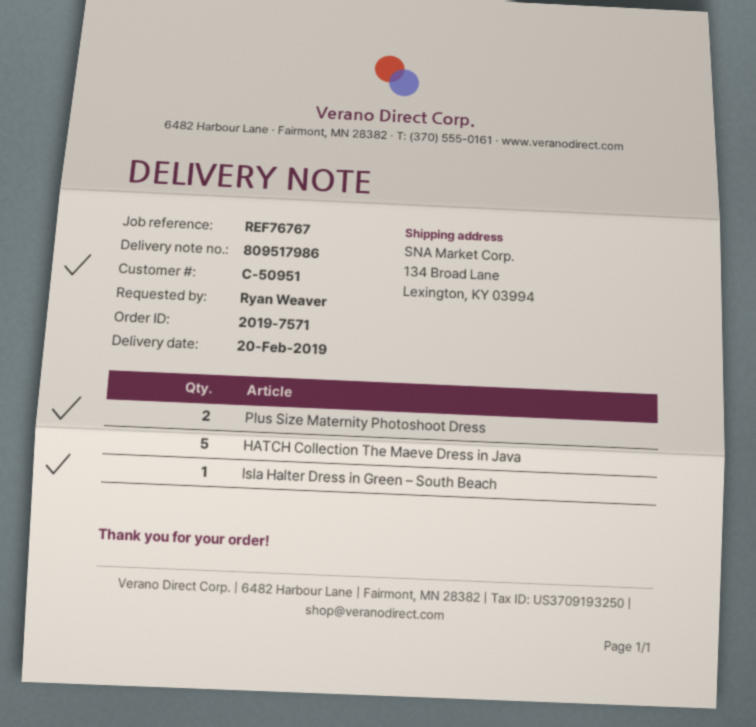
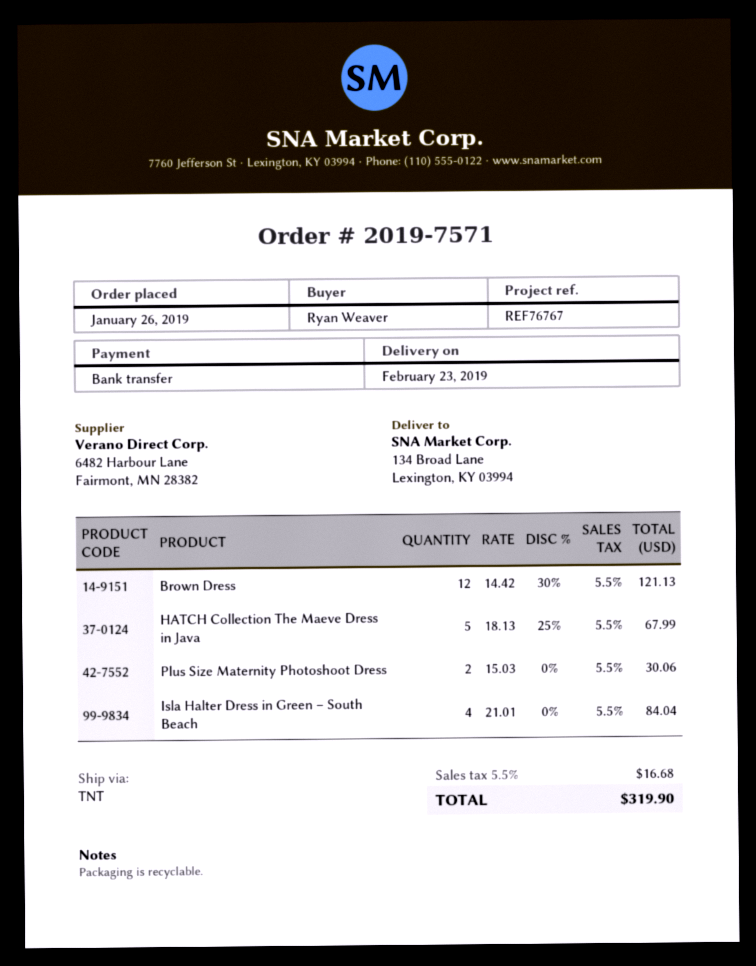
delivery date: 2019-02-20 -> 2019-02-23
Isla Halter Dress in Green – South Beach: 1 -> 4
Brown Dress: none -> 12

